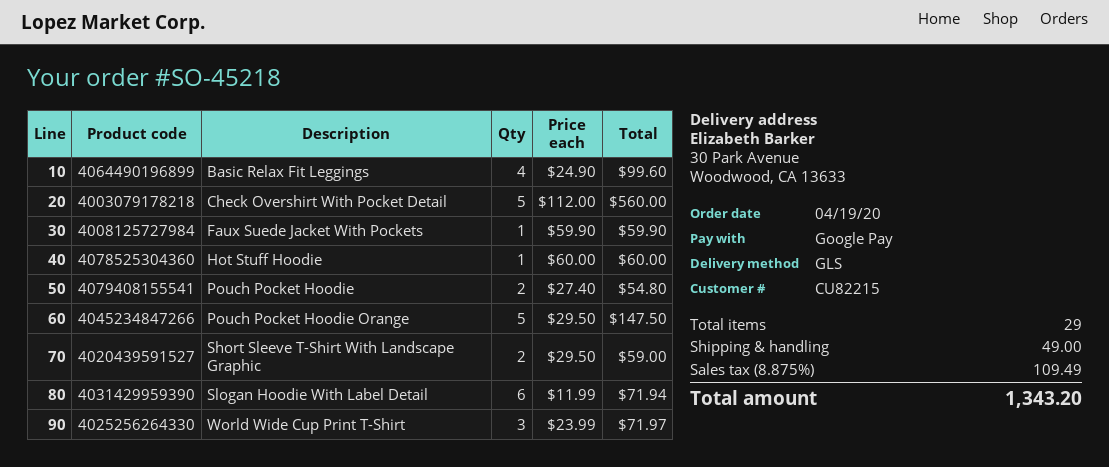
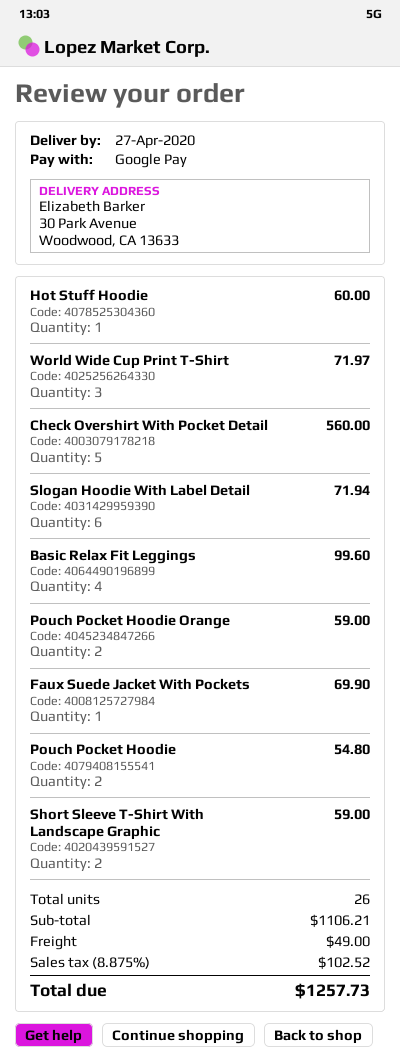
Faux Suede Jacket With Pockets: 1 for 59.90 -> 1 for 69.90
Pouch Pocket Hoodie Orange: 5 for 147.50 -> 2 for 59.00
total quantity: 29 -> 26
tax: 8.875% = 109.49 -> 8.875% = 102.52
total: 1343.20 -> 1257.73

